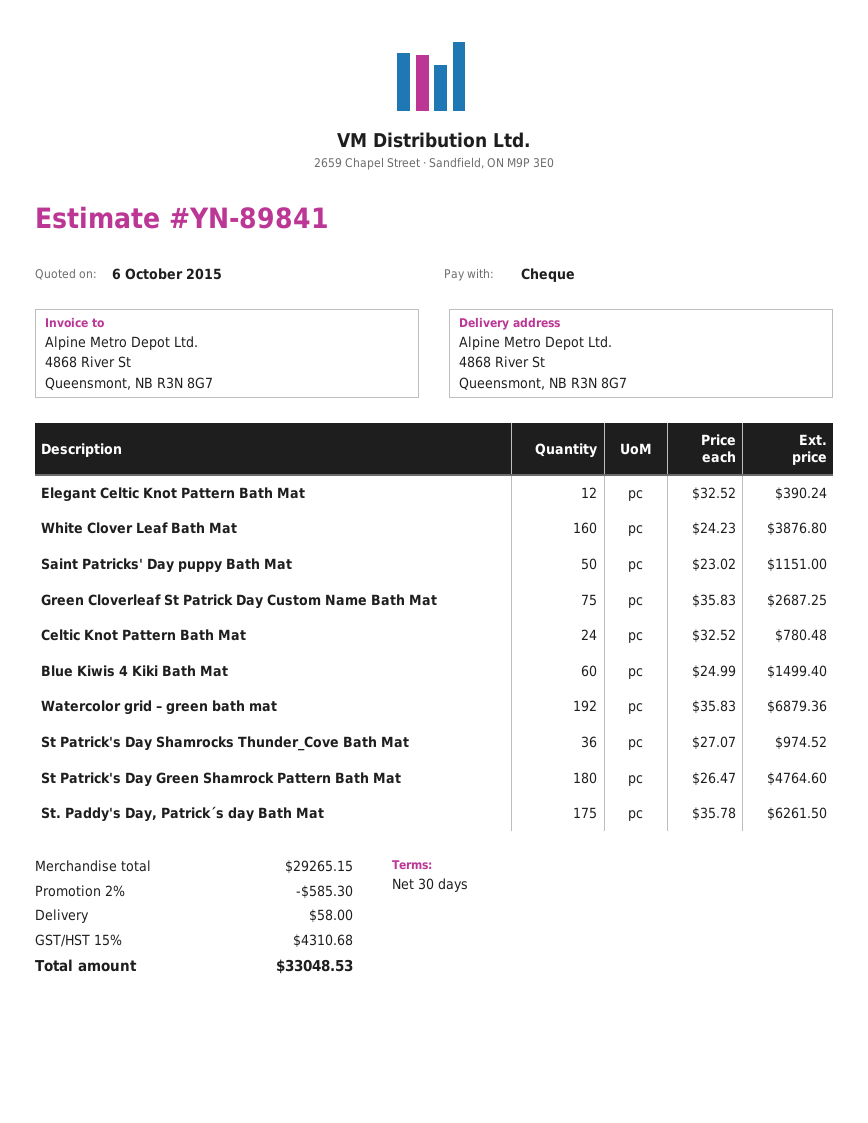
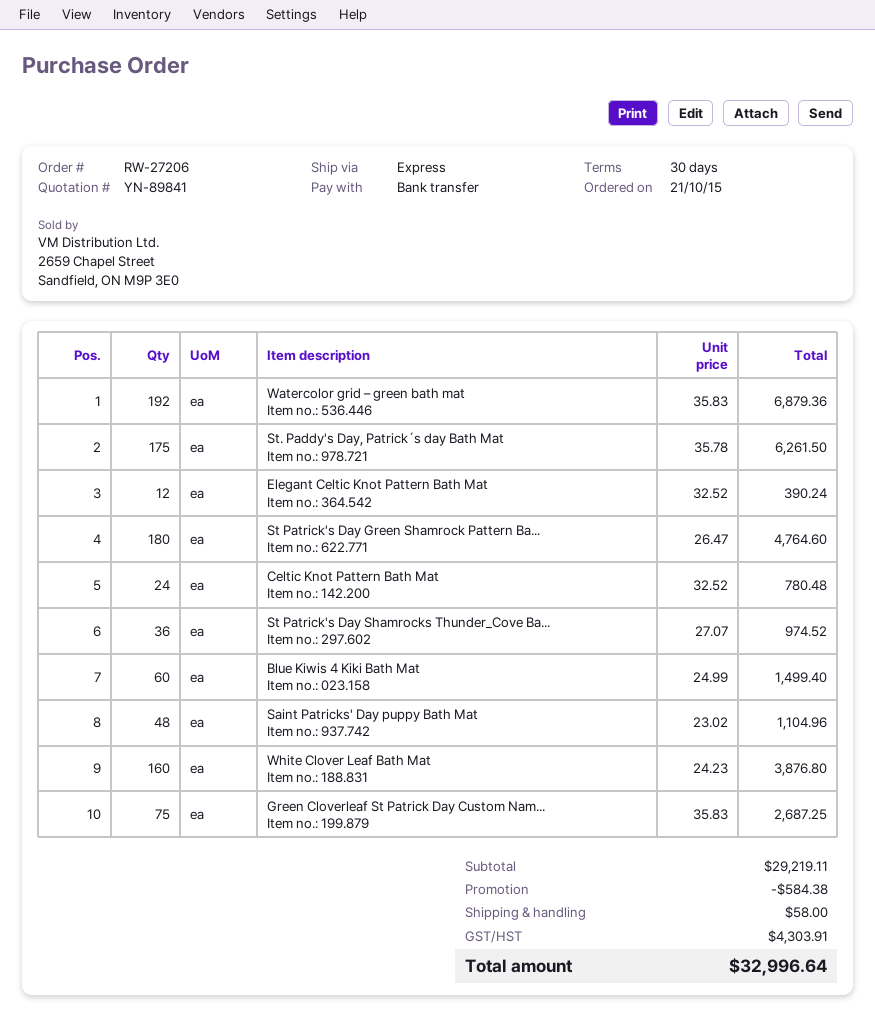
payment method: cheque -> bank transfer
Saint Patricks' Day puppy Bath Mat: 50 x 23.02 = 1151.00 -> 48 x 23.02 = 1104.96
subtotal: 29265.15 -> 29219.11
discount: 585.30 -> 584.38
tax: 4310.68 -> 4303.91
total: 33048.53 -> 32996.64

